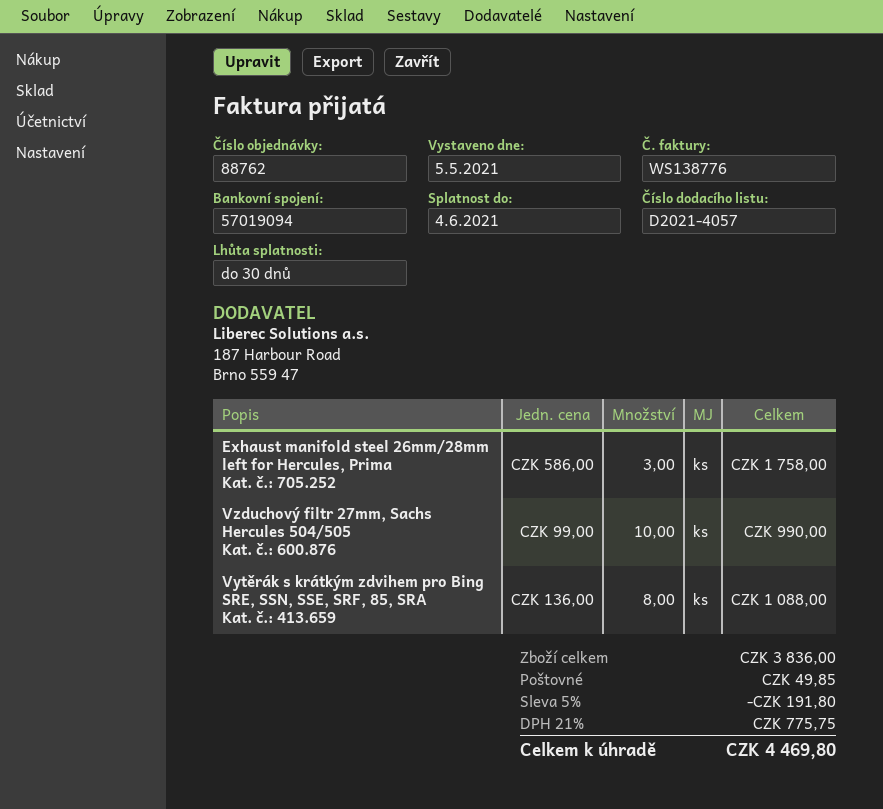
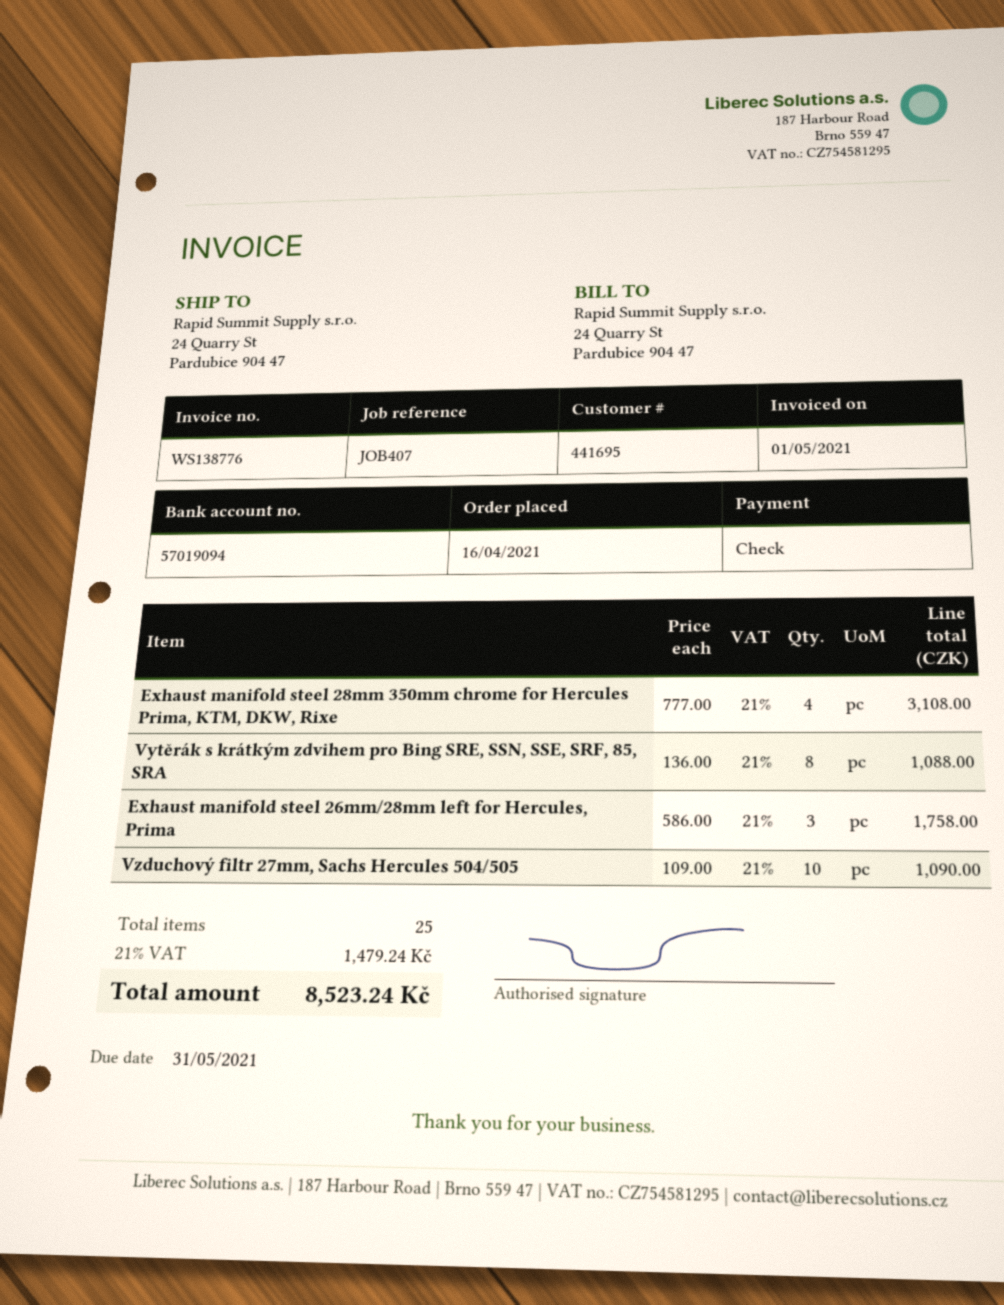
invoice date: 2021-05-05 -> 2021-05-01
due date: 2021-06-04 -> 2021-05-31
Vzduchový filtr 27mm, Sachs Hercules 504/505: 10 x 99.00 = 990.00 -> 10 x 109.00 = 1090.00
Exhaust manifold steel 28mm 350mm chrome for Hercules Prima, KTM, DKW, Rixe: none -> 4 x 777.00 = 3108.00
discount: 5% = 191.80 -> none
shipping: 49.85 -> none
tax: 21% = 775.75 -> 21% = 1479.24
total: 4469.80 -> 8523.24

